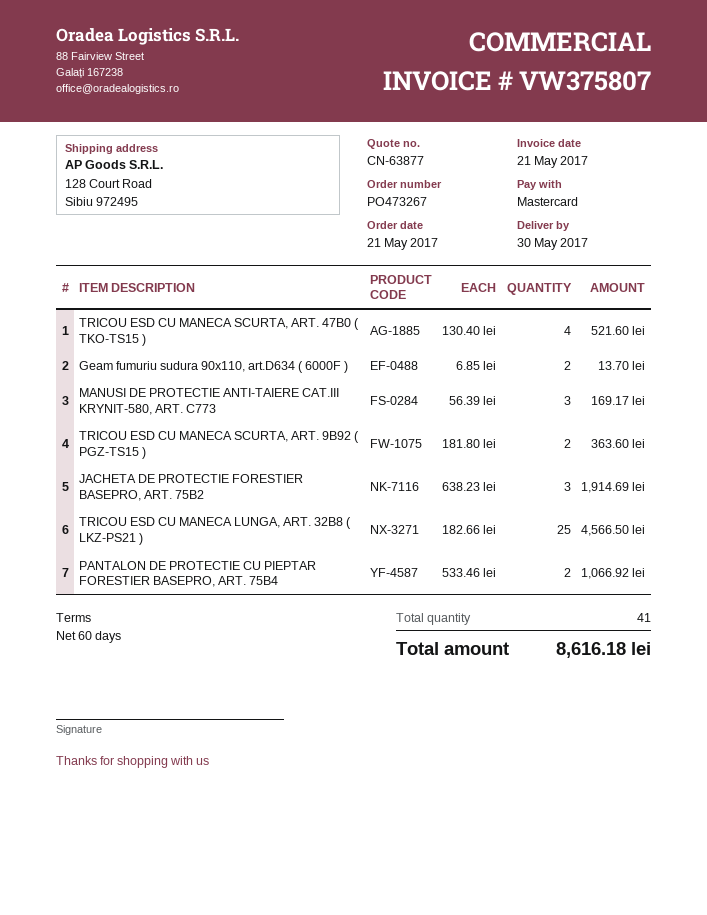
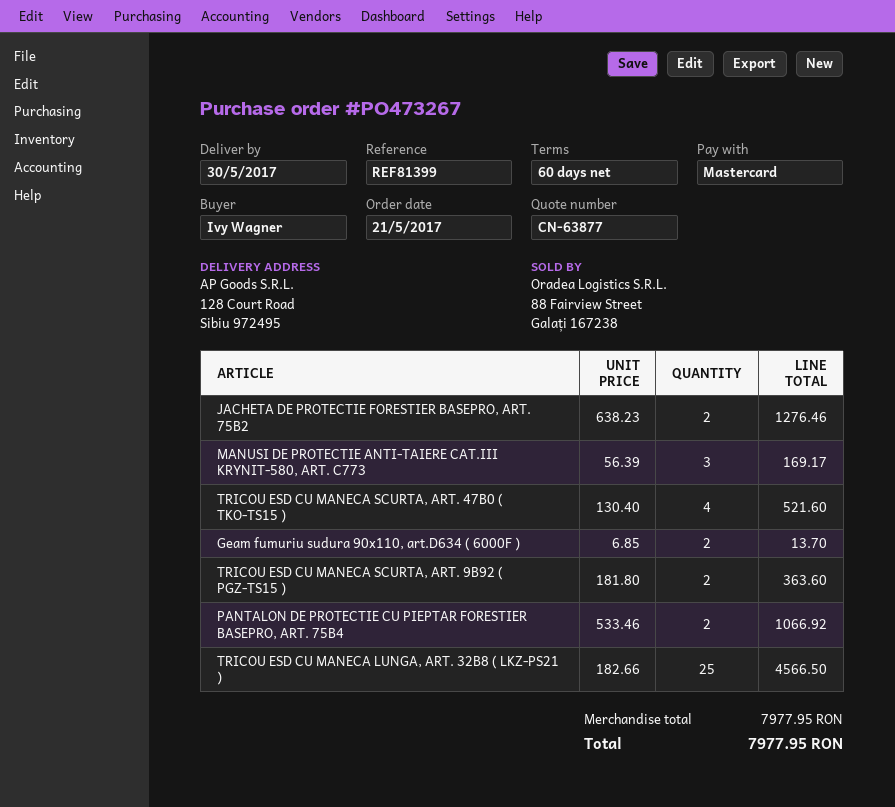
JACHETA DE PROTECTIE FORESTIER BASEPRO, ART. 75B2: 3 x 638.23 = 1914.69 -> 2 x 638.23 = 1276.46
total: 8616.18 -> 7977.95

